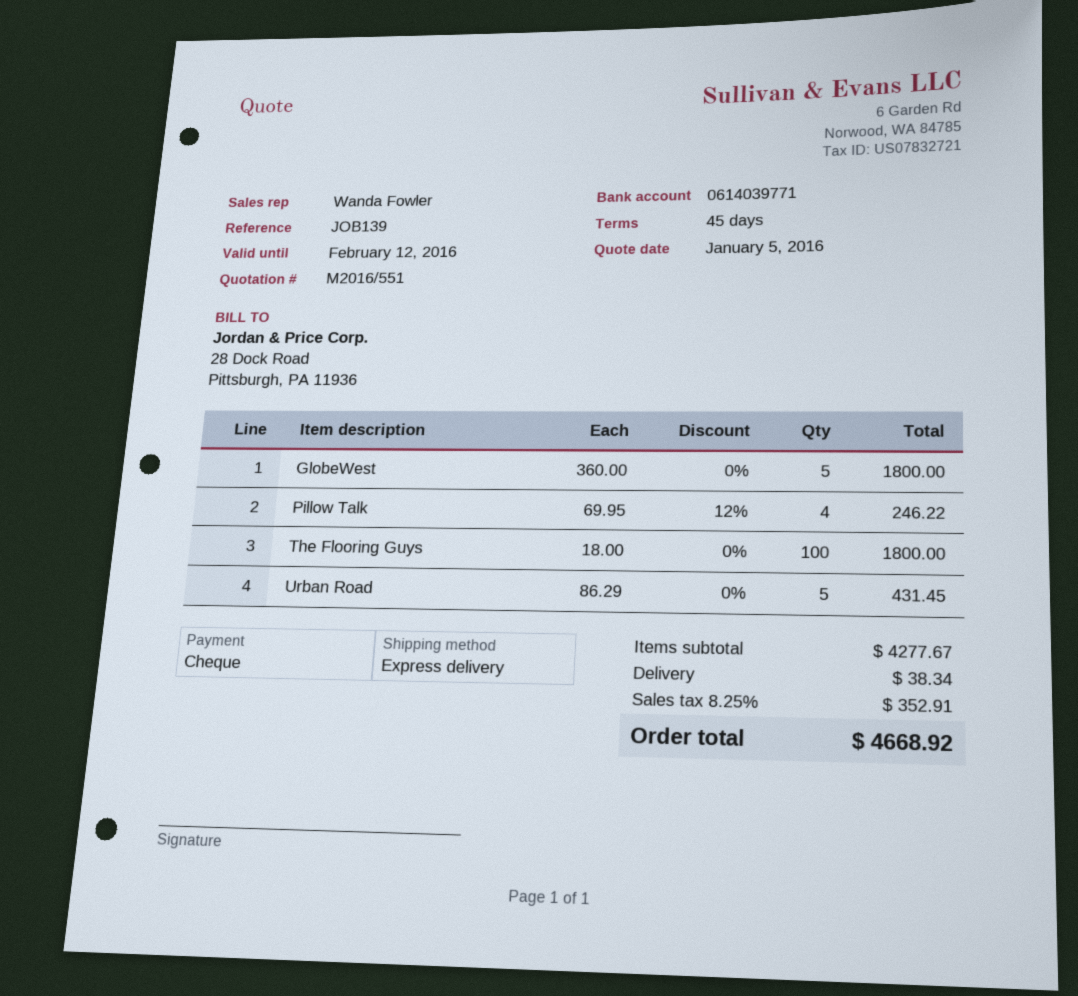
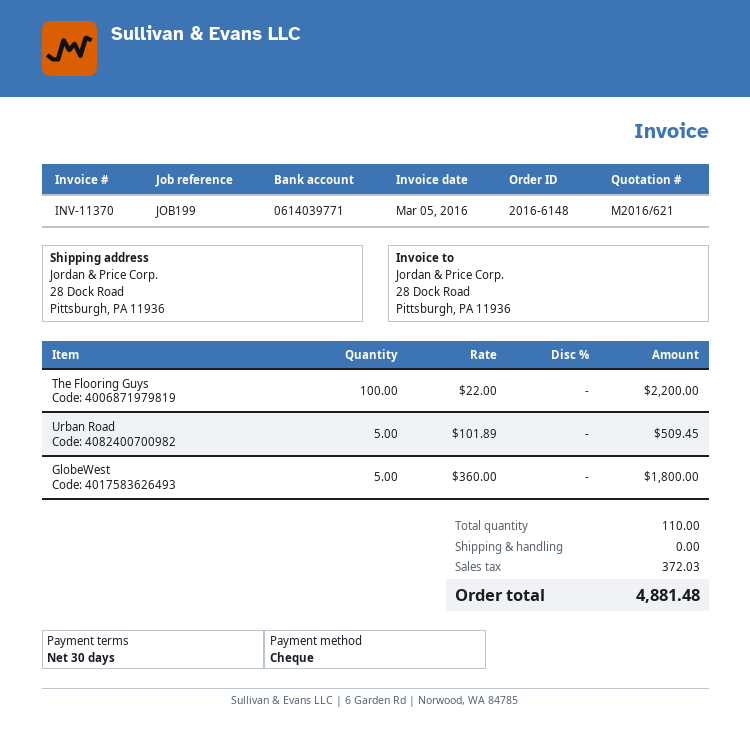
quote number: M2016/551 -> M2016/621
payment terms: 45 days -> 30 days
reference: JOB139 -> JOB199
Pillow Talk: 4 x 69.95 - 12% = 246.22 -> none
The Flooring Guys: 100 x 18.00 = 1800.00 -> 100 x 22.00 = 2200.00
Urban Road: 5 x 86.29 = 431.45 -> 5 x 101.89 = 509.45
shipping: 38.34 -> 0.00
tax: 352.91 -> 372.03
total: 4668.92 -> 4881.48

